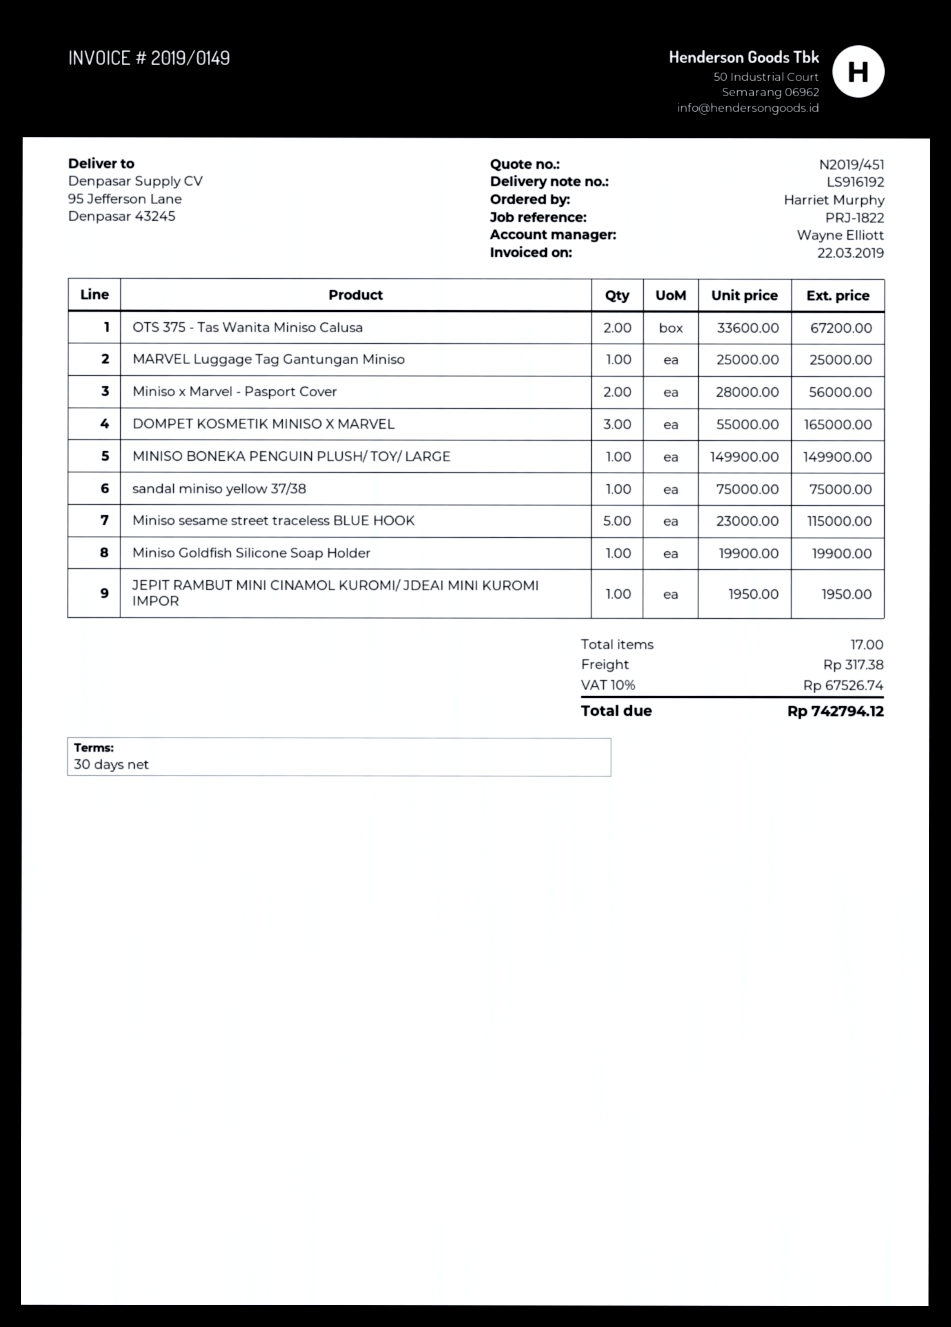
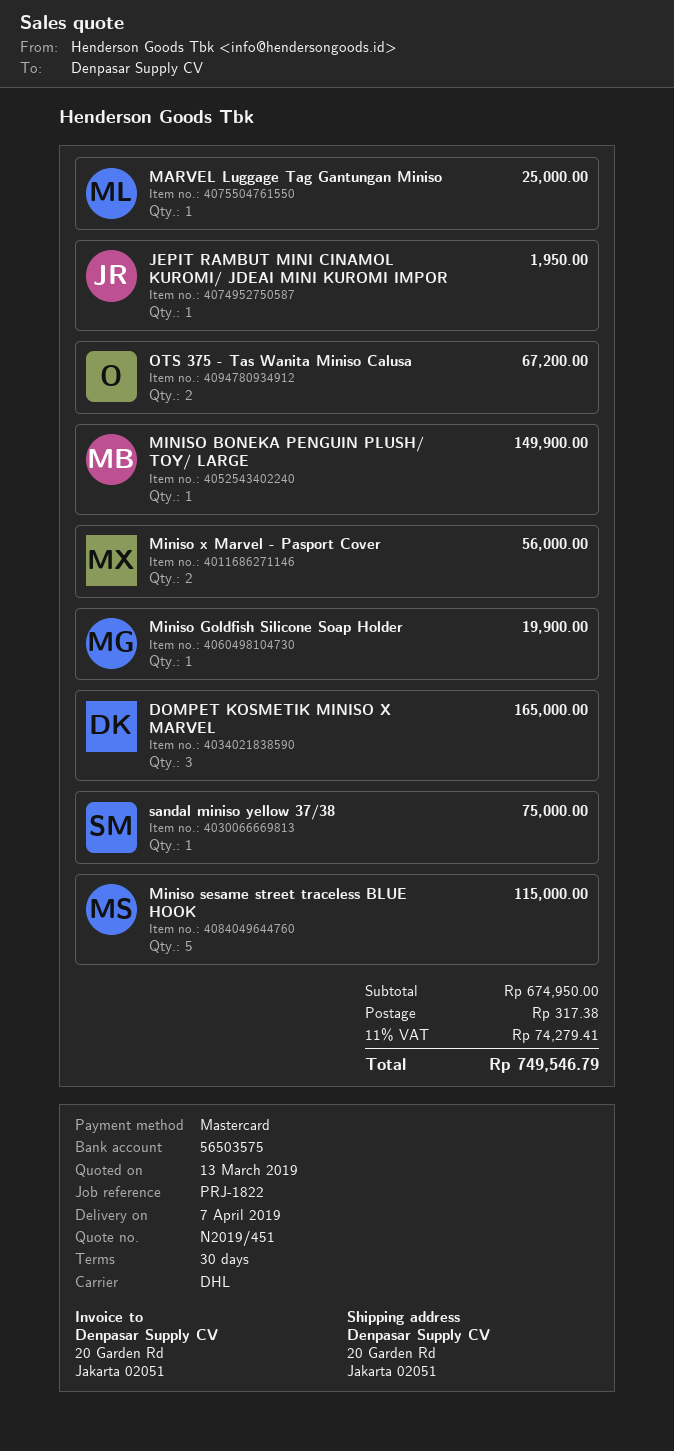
ship to: 95 Jefferson Lane, Denpasar 43245 -> 20 Garden Rd, Jakarta 02051
tax: 10% = 67526.74 -> 11% = 74279.41
total: 742794.12 -> 749546.79

